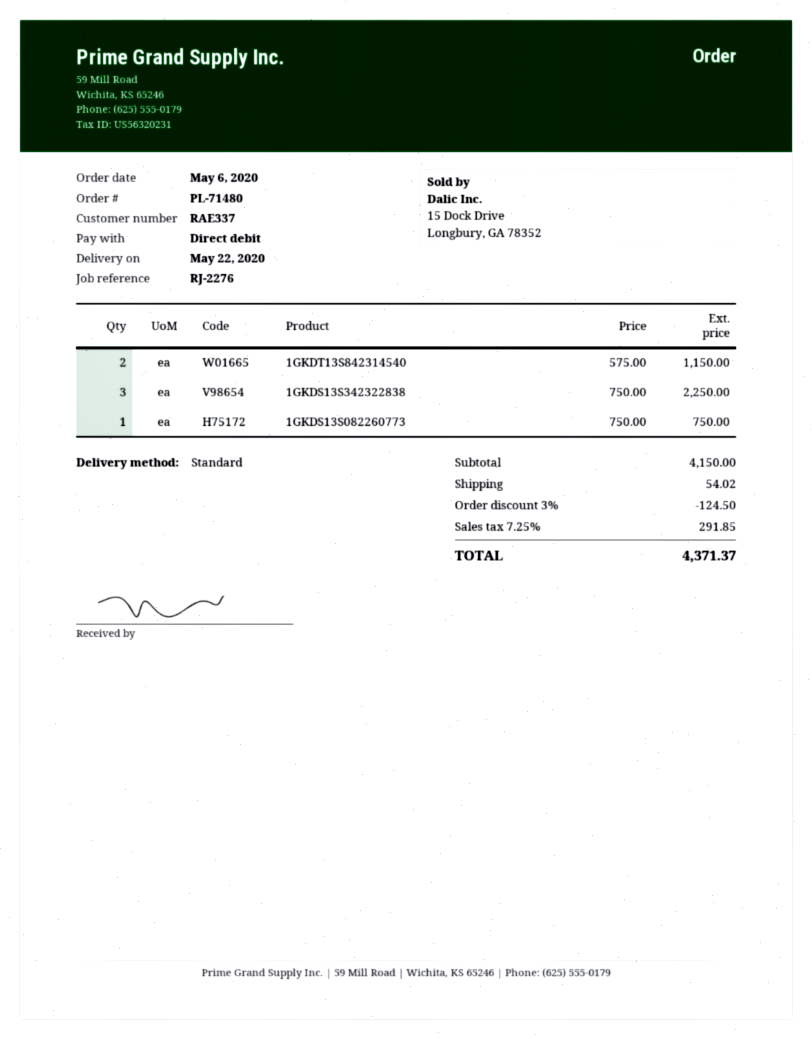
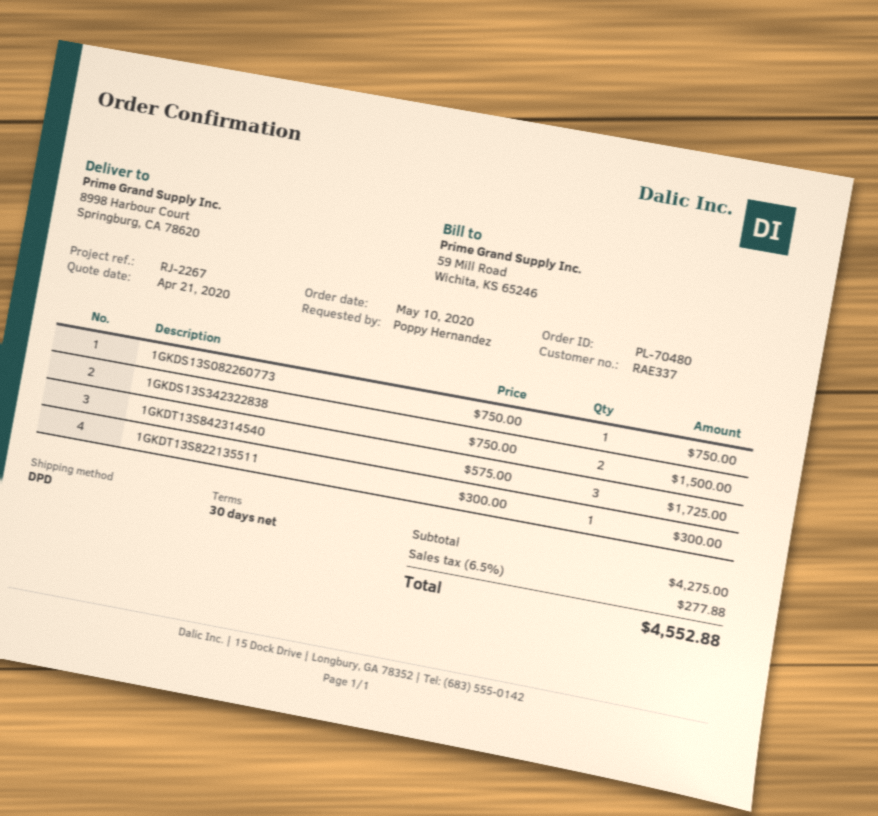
order number: PL-71480 -> PL-70480
order date: 2020-05-06 -> 2020-05-10
reference: RJ-2276 -> RJ-2267
shipping method: standard -> DPD
1GKDT13S842314540: 2 x 575.00 = 1150.00 -> 3 x 575.00 = 1725.00
1GKDS13S342322838: 3 x 750.00 = 2250.00 -> 2 x 750.00 = 1500.00
1GKDT13S822135511: none -> 1 x 300.00 = 300.00
subtotal: 4150.00 -> 4275.00
discount: 3% = 124.50 -> none
shipping: 54.02 -> none
tax: 7.25% = 291.85 -> 6.5% = 277.88
total: 4371.37 -> 4552.88

